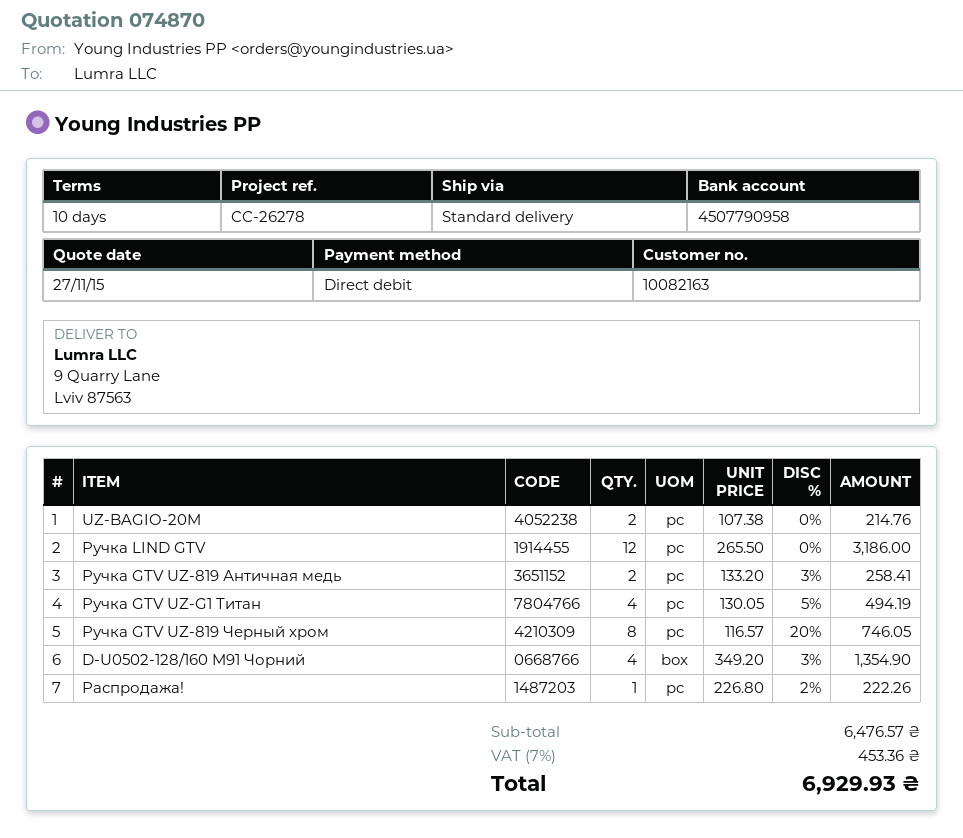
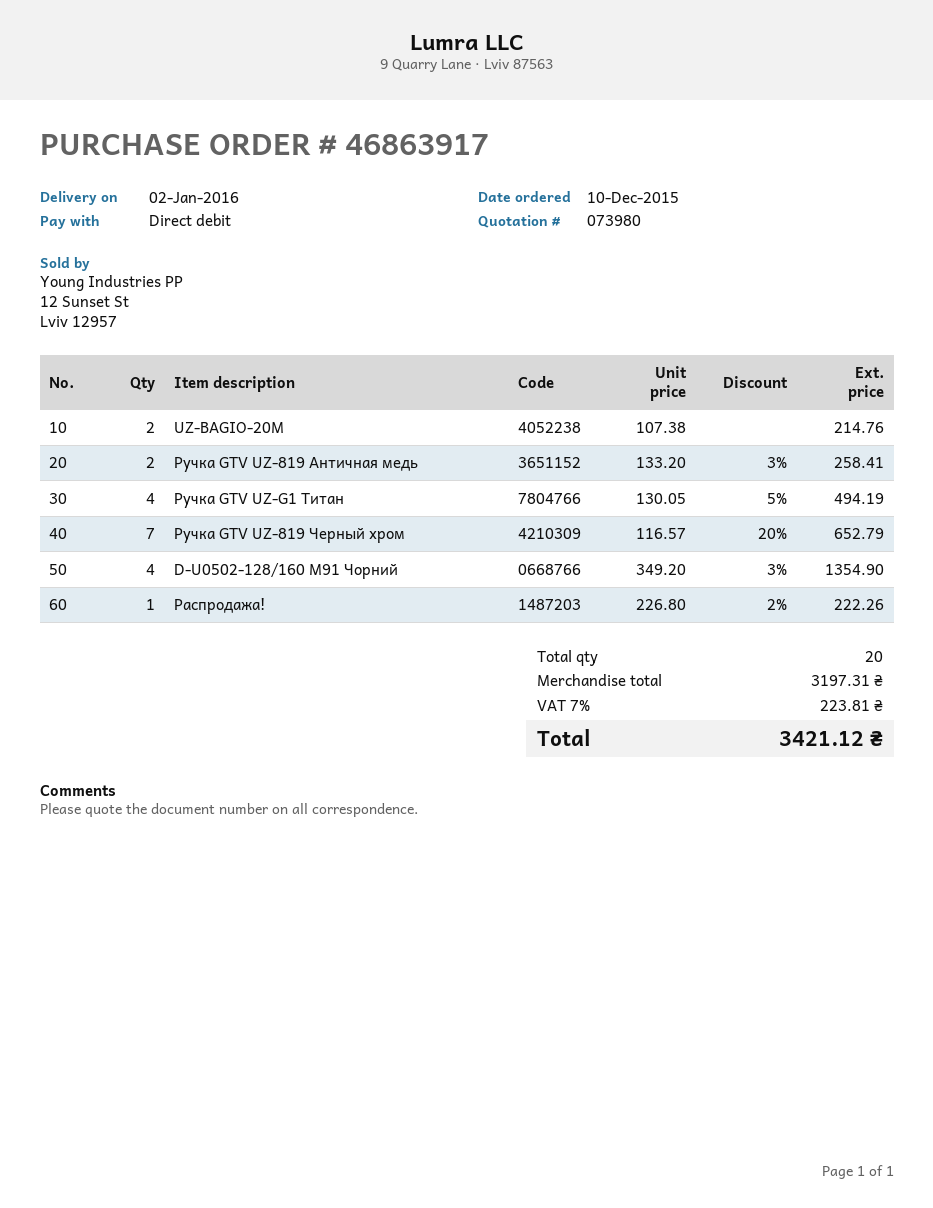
quote number: 074870 -> 073980
Ручка LIND GTV: 12 x 265.50 = 3186.00 -> none
Ручка GTV UZ-819 Черный хром: 8 x 116.57 - 20% = 746.05 -> 7 x 116.57 - 20% = 652.79
subtotal: 6476.57 -> 3197.31
tax: 7% = 453.36 -> 7% = 223.81
total: 6929.93 -> 3421.12

